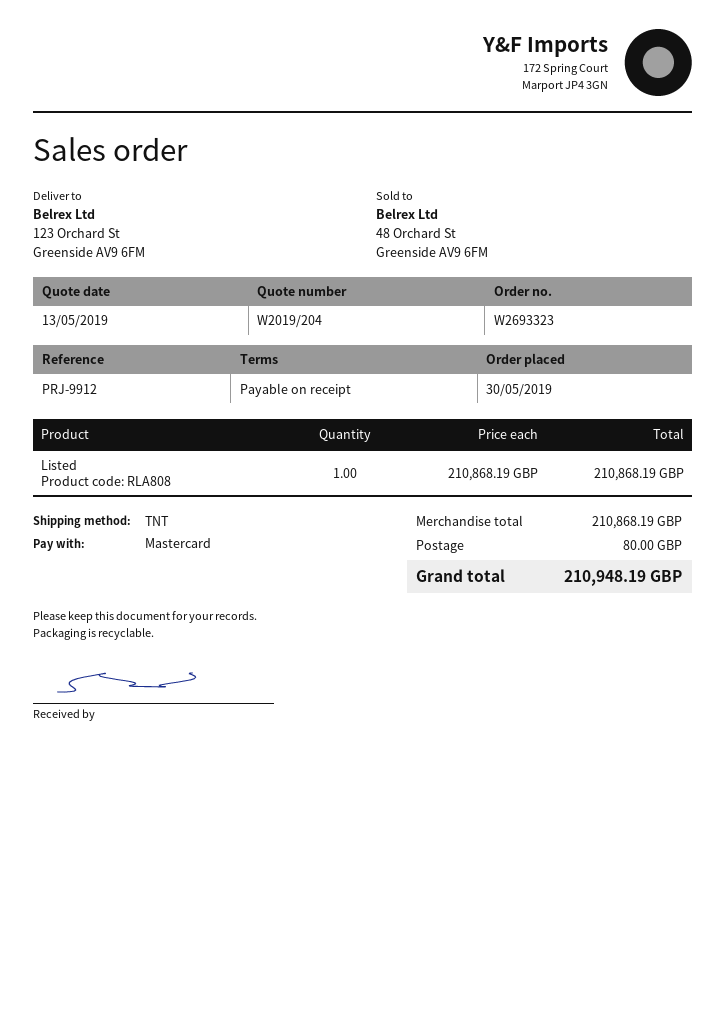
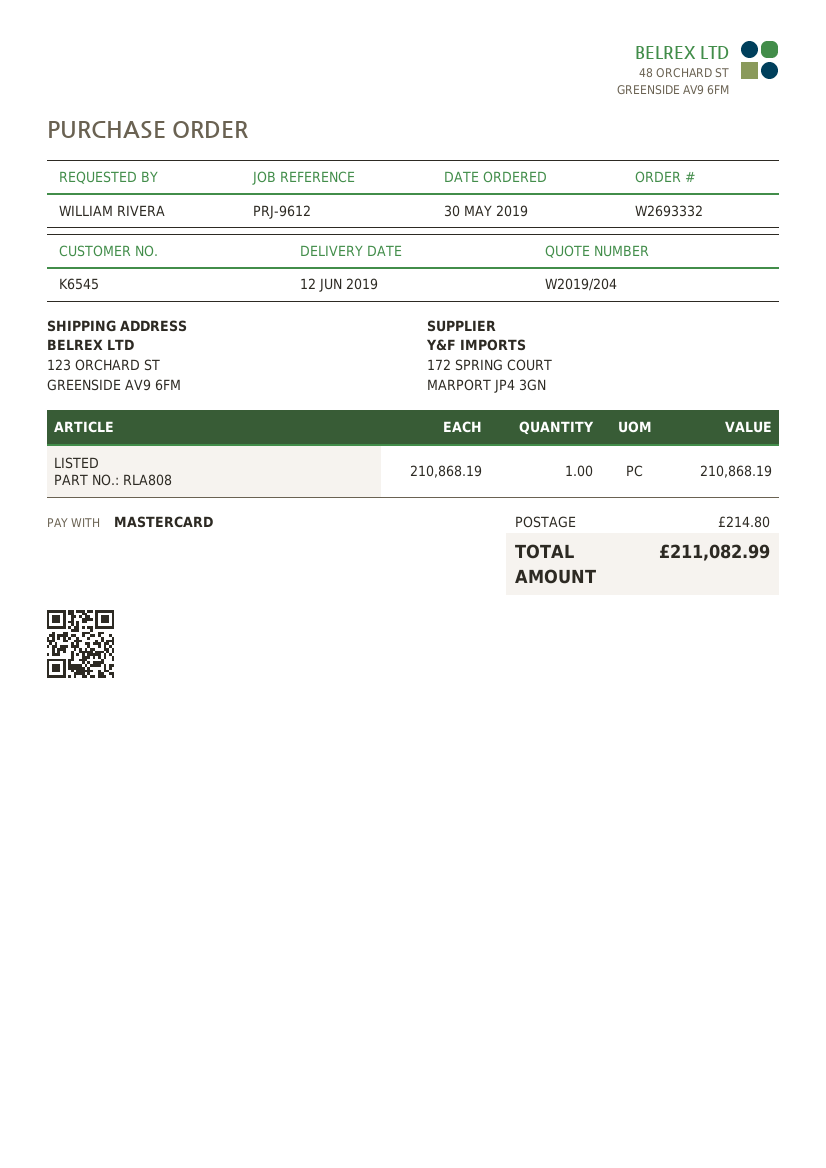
order number: W2693323 -> W2693332
reference: PRJ-9912 -> PRJ-9612
shipping: 80.00 -> 214.80
total: 210948.19 -> 211082.99

